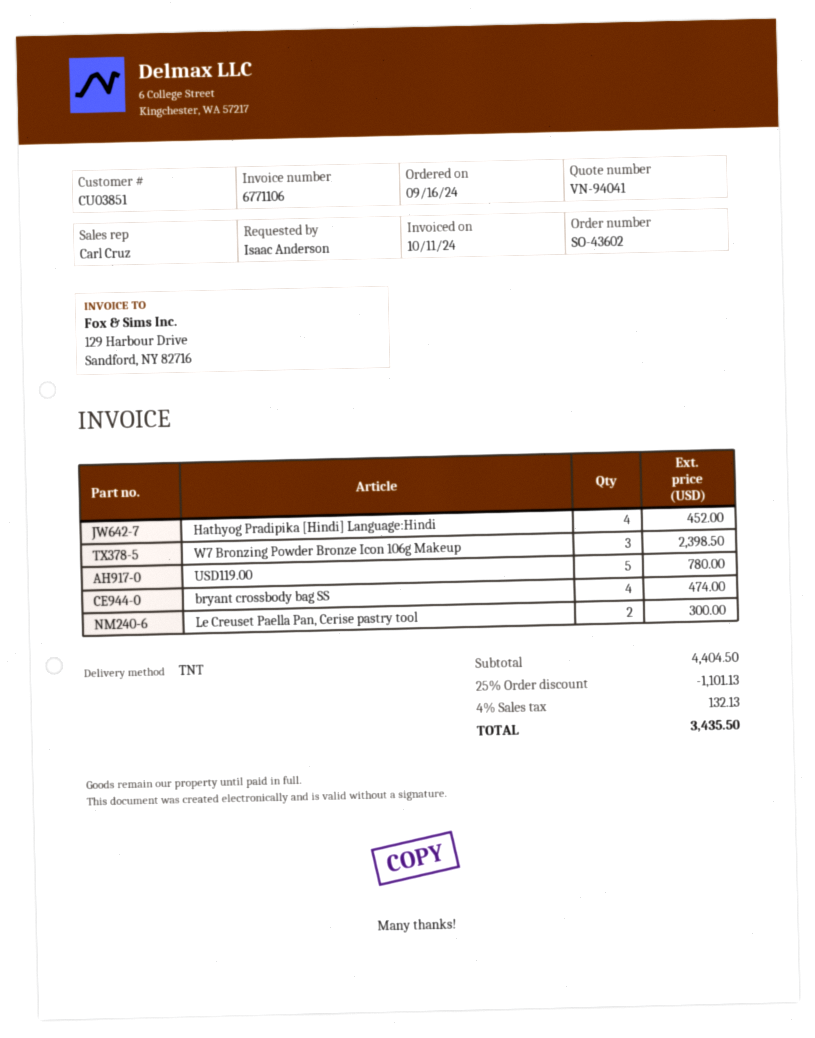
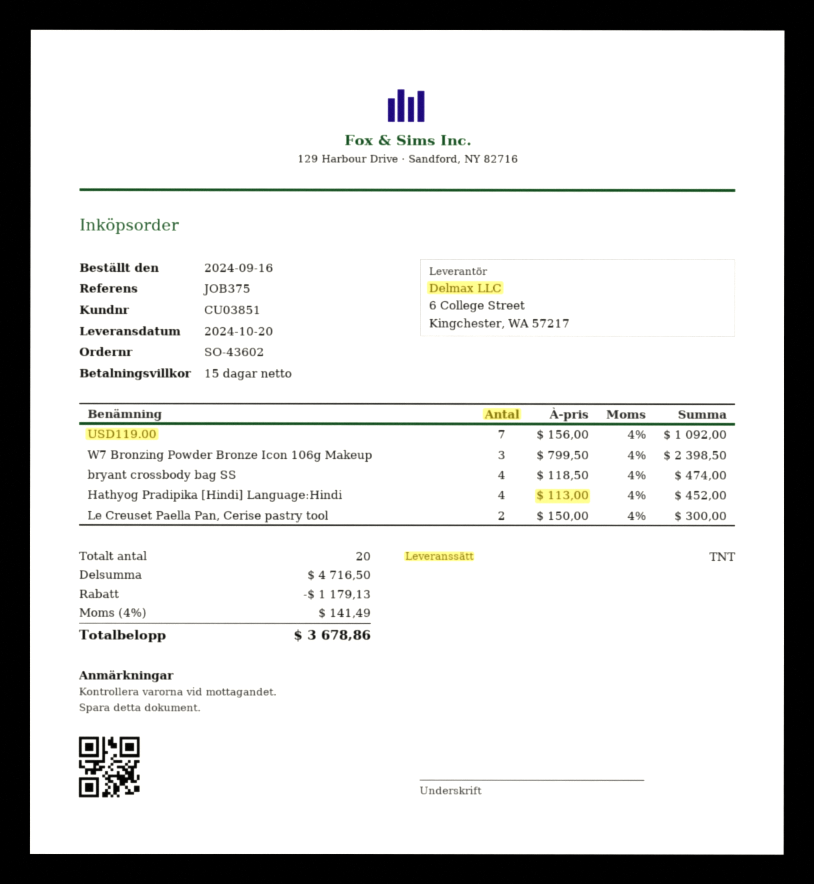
USD119.00: 5 for 780.00 -> 7 for 1092.00
subtotal: 4404.50 -> 4716.50
discount: 1101.13 -> 1179.13
tax: 4% = 132.13 -> 4% = 141.49
total: 3435.50 -> 3678.86

